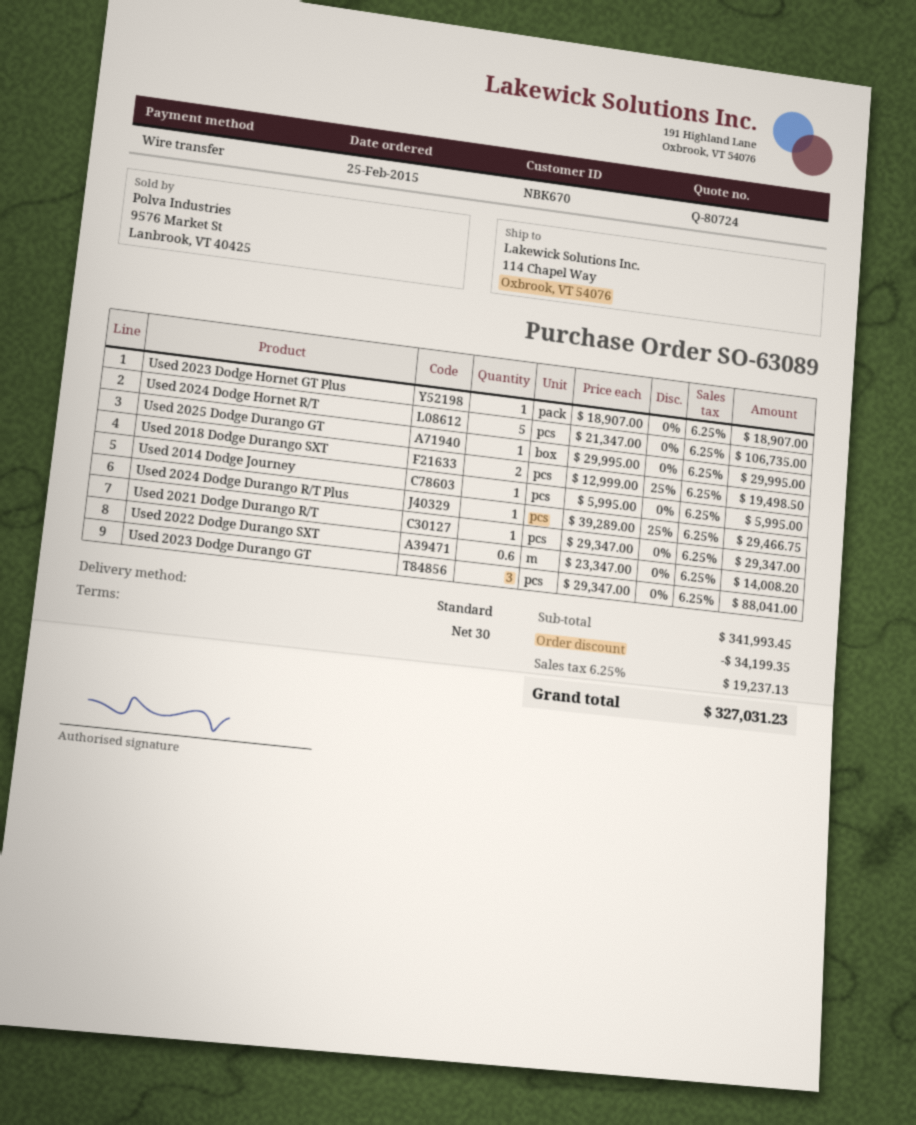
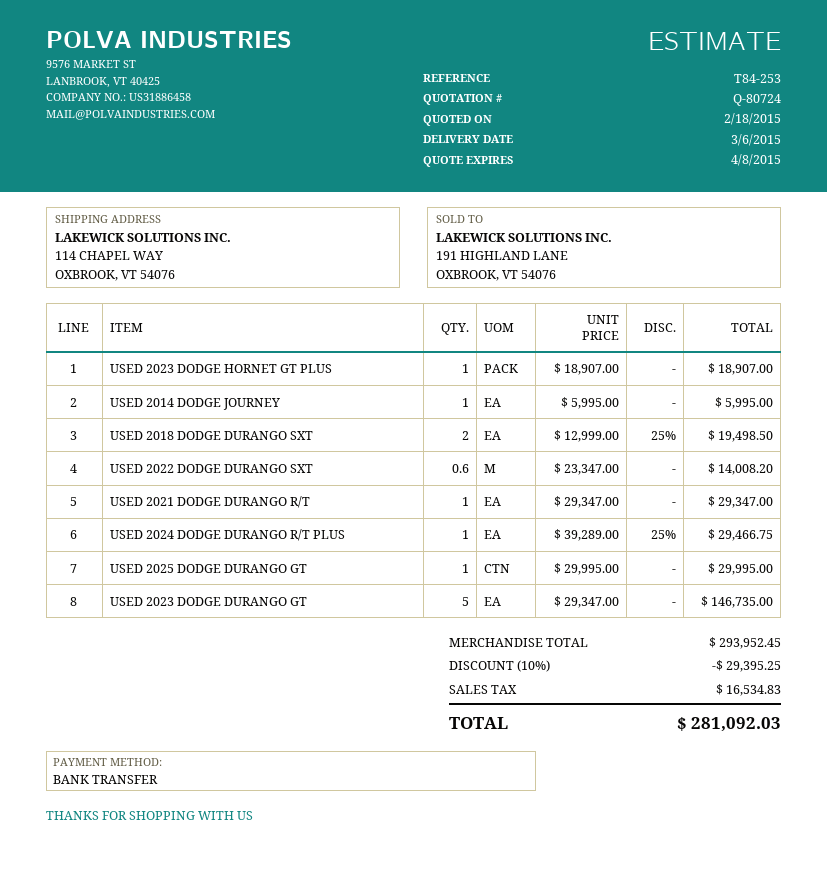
Used 2024 Dodge Hornet R/T: 5 x 21347.00 = 106735.00 -> none
Used 2023 Dodge Durango GT: 3 x 29347.00 = 88041.00 -> 5 x 29347.00 = 146735.00
subtotal: 341993.45 -> 293952.45
discount: 34199.35 -> 29395.25
tax: 19237.13 -> 16534.83
total: 327031.23 -> 281092.03

